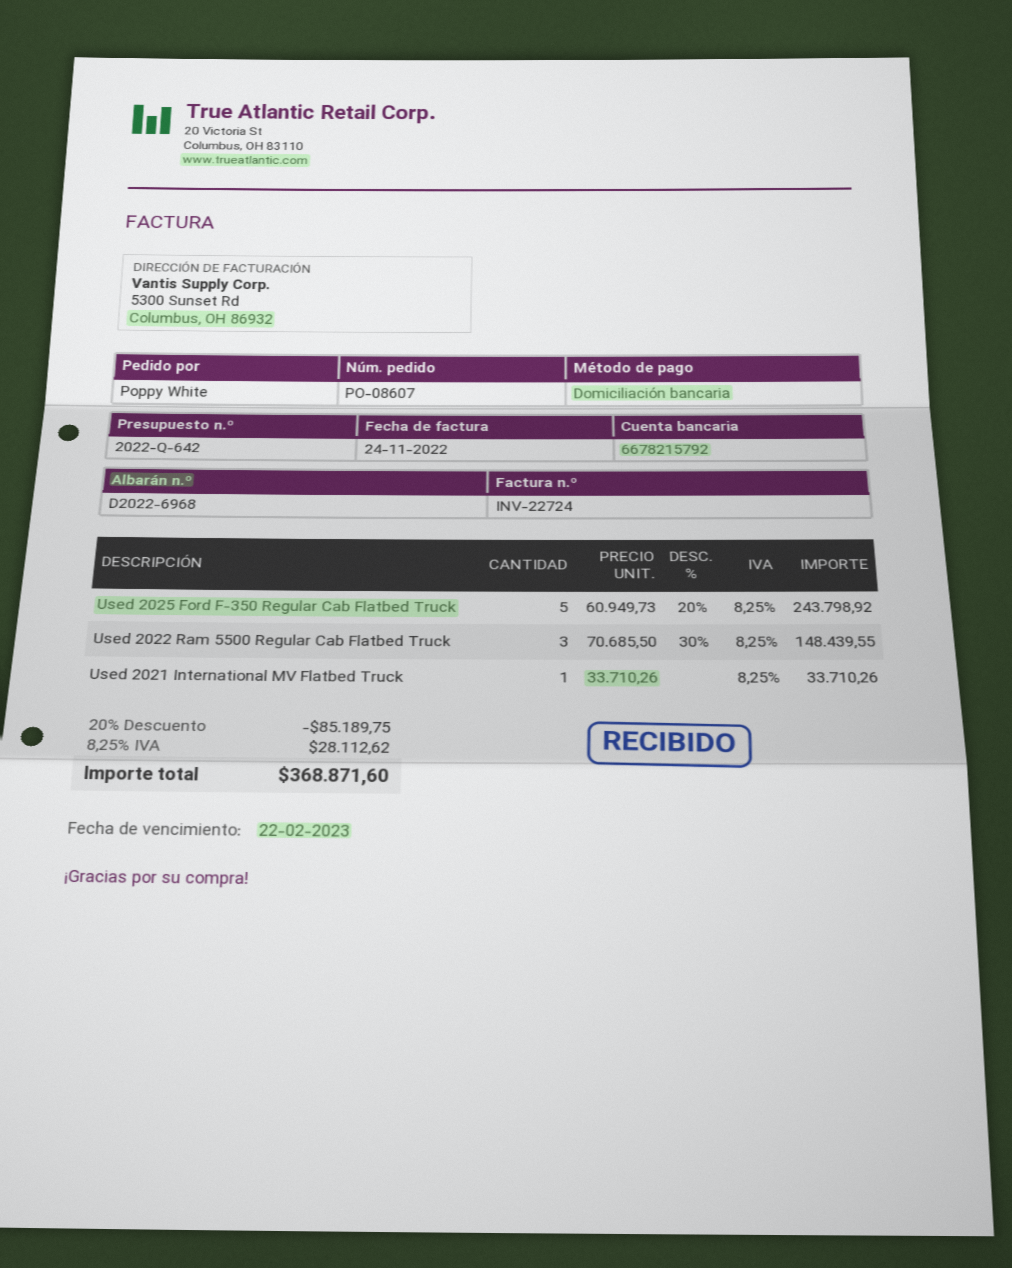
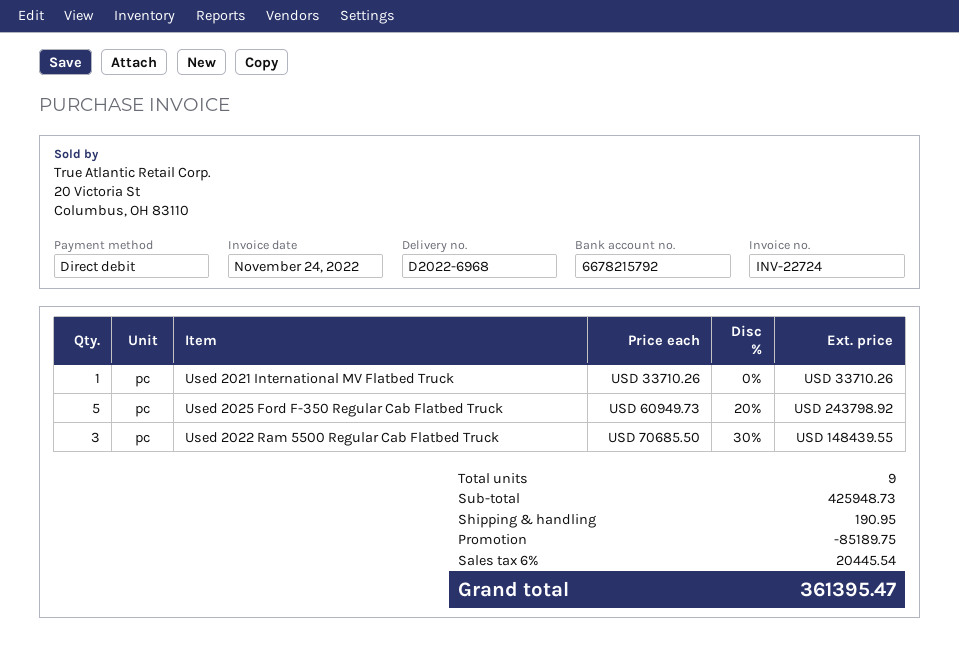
shipping: none -> 190.95
tax: 8.25% = 28112.62 -> 6% = 20445.54
total: 368871.60 -> 361395.47

